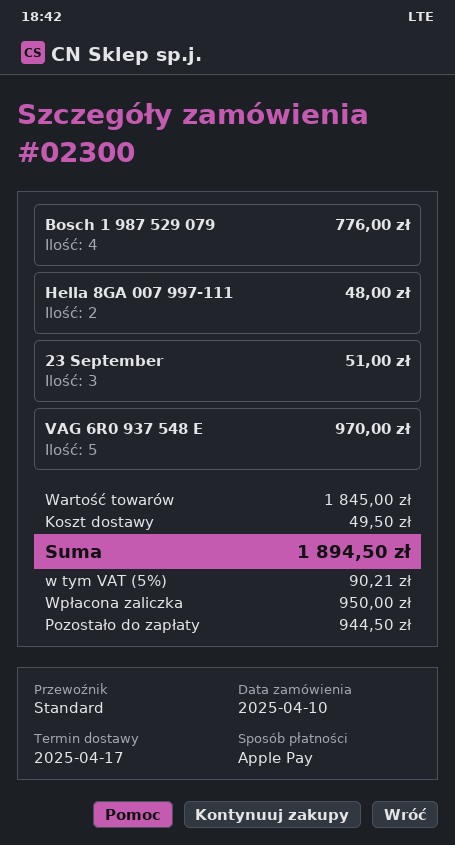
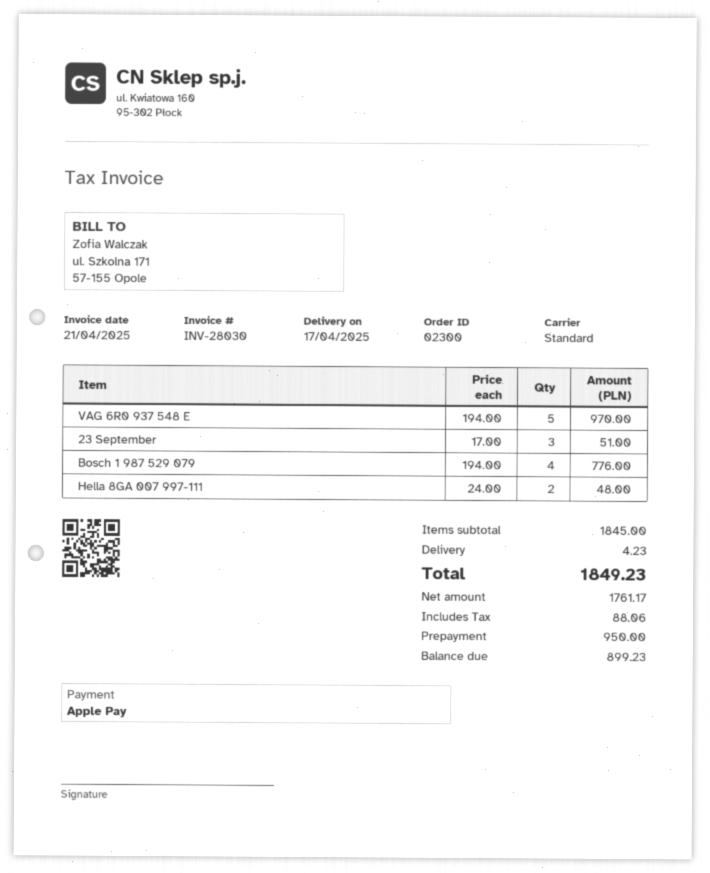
shipping: 49.50 -> 4.23
tax: 90.21 -> 88.06
total: 1894.50 -> 1849.23
balance: 944.50 -> 899.23

